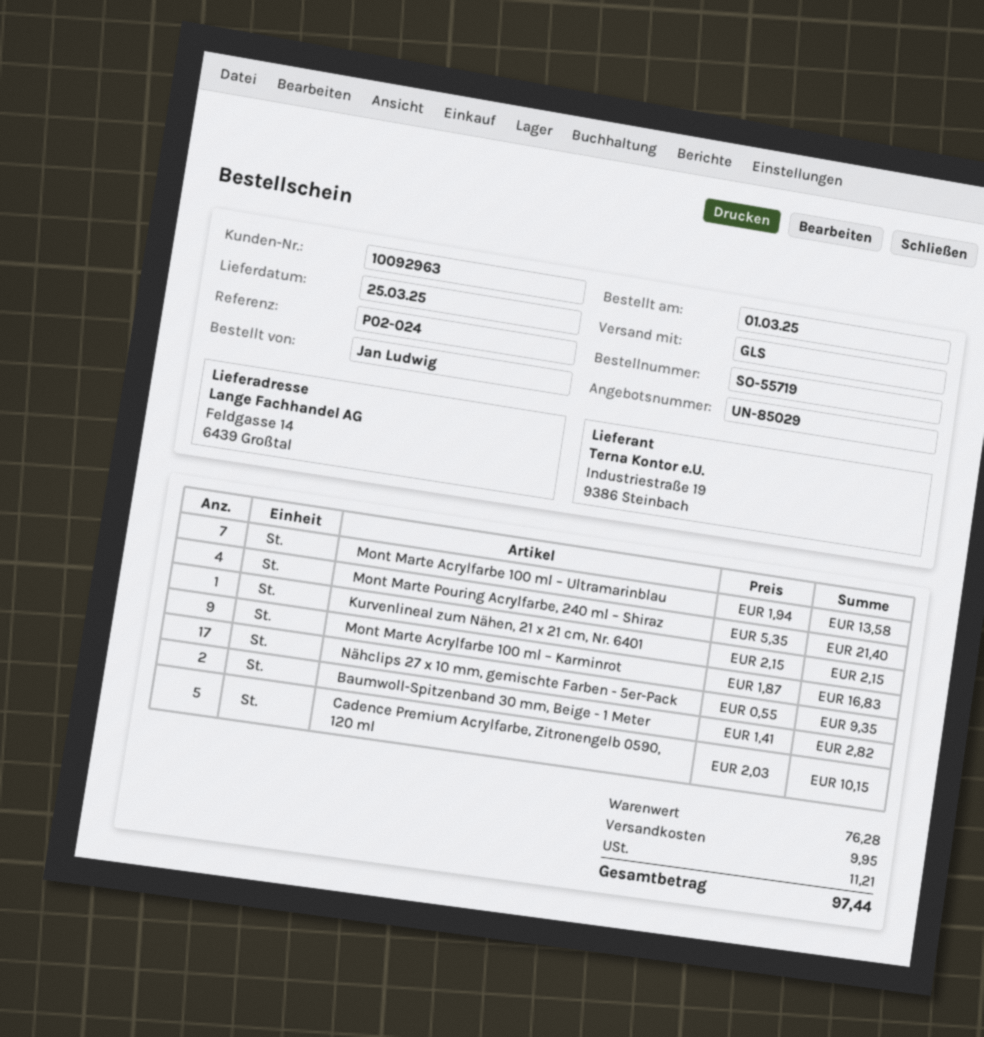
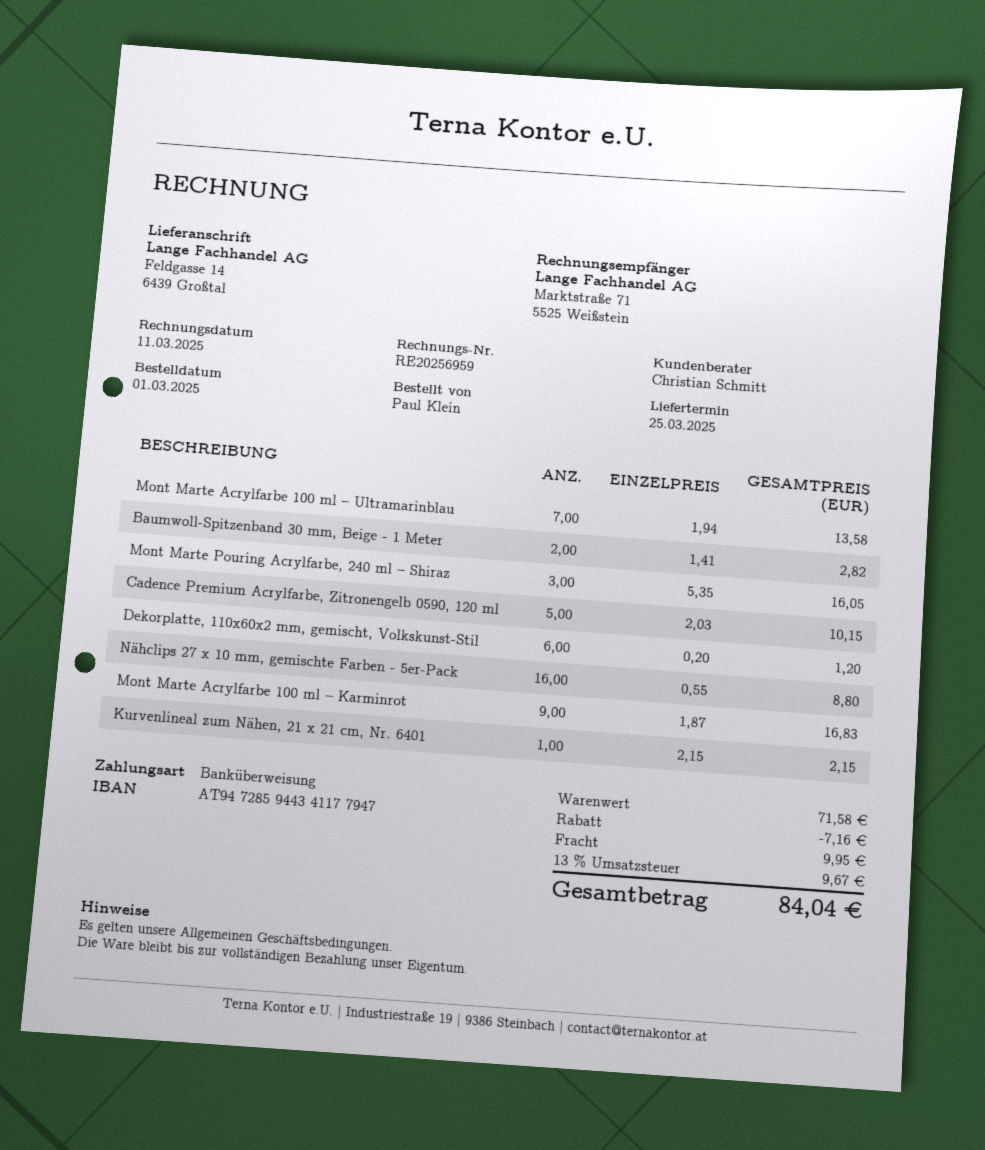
ordered by: Jan Ludwig -> Paul Klein
Mont Marte Pouring Acrylfarbe, 240 ml – Shiraz: 4 x 5.35 = 21.40 -> 3 x 5.35 = 16.05
Nähclips 27 x 10 mm, gemischte Farben - 5er-Pack: 17 x 0.55 = 9.35 -> 16 x 0.55 = 8.80
Dekorplatte, 110x60x2 mm, gemischt, Volkskunst-Stil: none -> 6 x 0.20 = 1.20
subtotal: 76.28 -> 71.58
discount: none -> 7.16
tax: 11.21 -> 9.67
total: 97.44 -> 84.04

